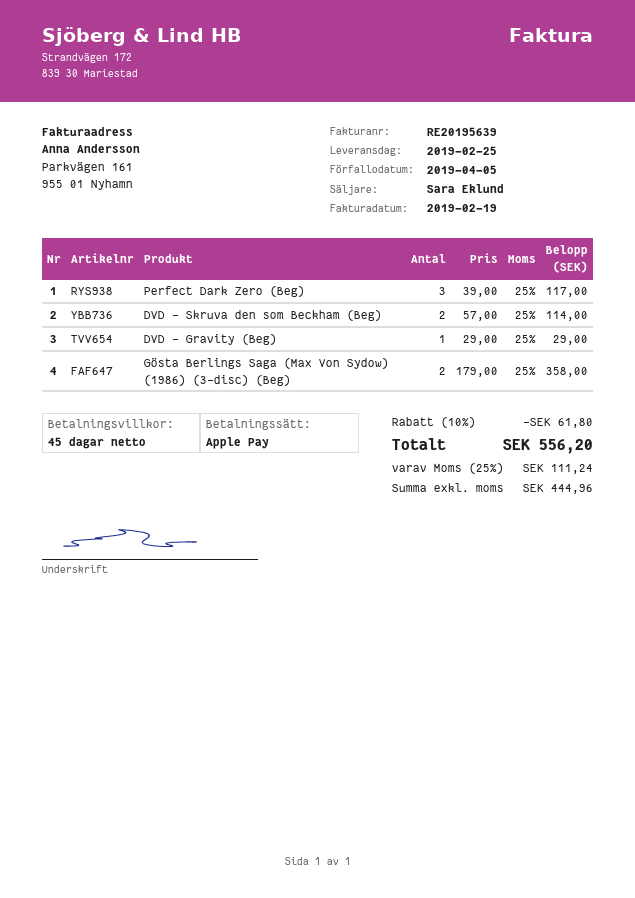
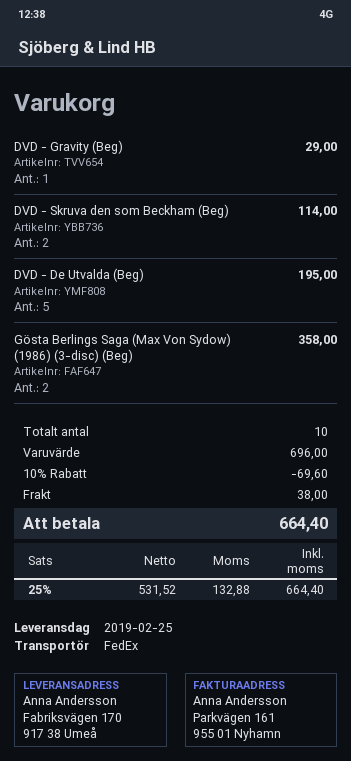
Perfect Dark Zero (Beg): 3 for 117.00 -> none
DVD - De Utvalda (Beg): none -> 5 for 195.00
discount: 10% = 61.80 -> 10% = 69.60
shipping: none -> 38.00
net: 444.96 -> 531.52
tax: 25% = 111.24 -> 25% = 132.88
total: 556.20 -> 664.40

